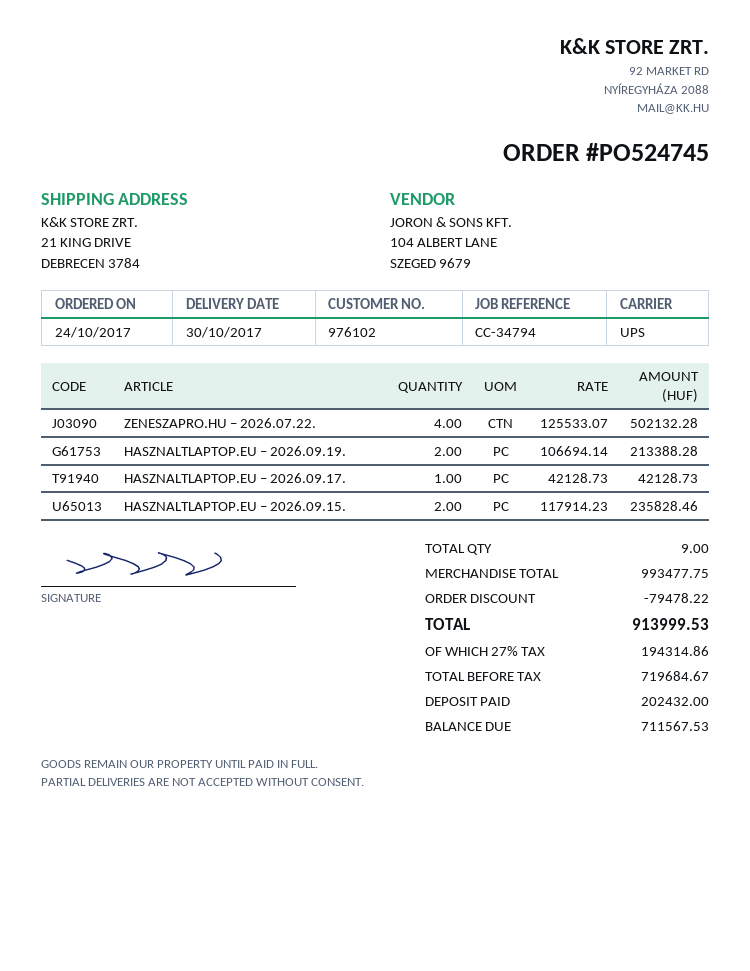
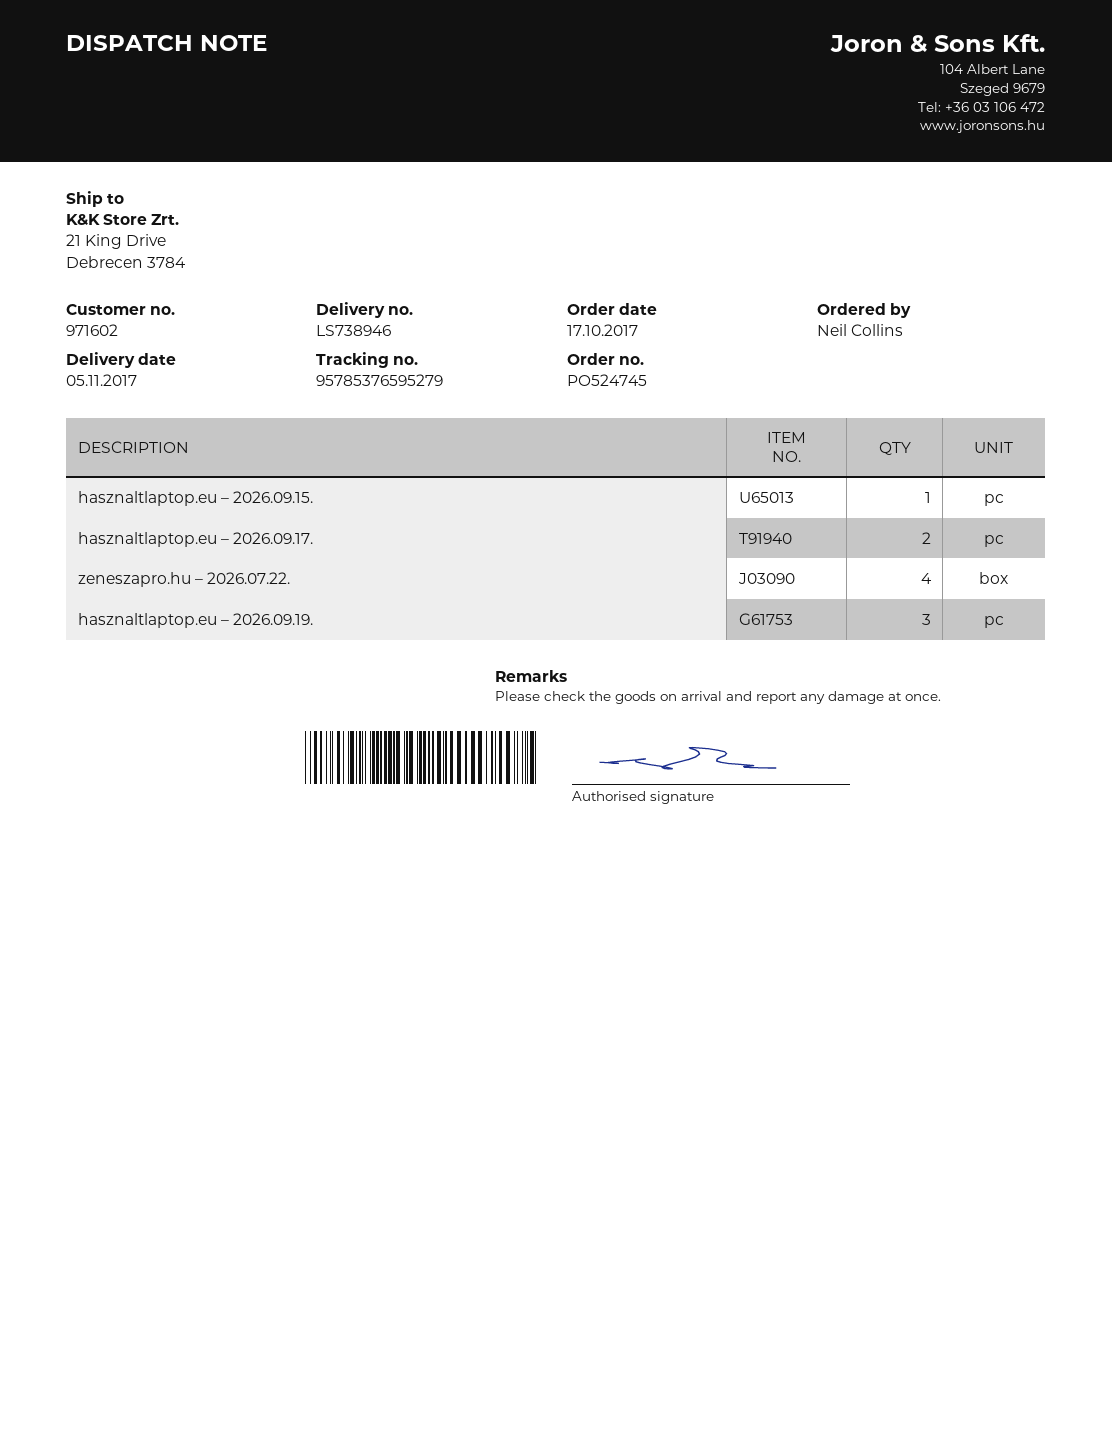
order date: 2017-10-24 -> 2017-10-17
delivery date: 2017-10-30 -> 2017-11-05
customer number: 976102 -> 971602
HASZNALTLAPTOP.EU – 2026.09.19.: 2 -> 3
HASZNALTLAPTOP.EU – 2026.09.17.: 1 -> 2
HASZNALTLAPTOP.EU – 2026.09.15.: 2 -> 1

